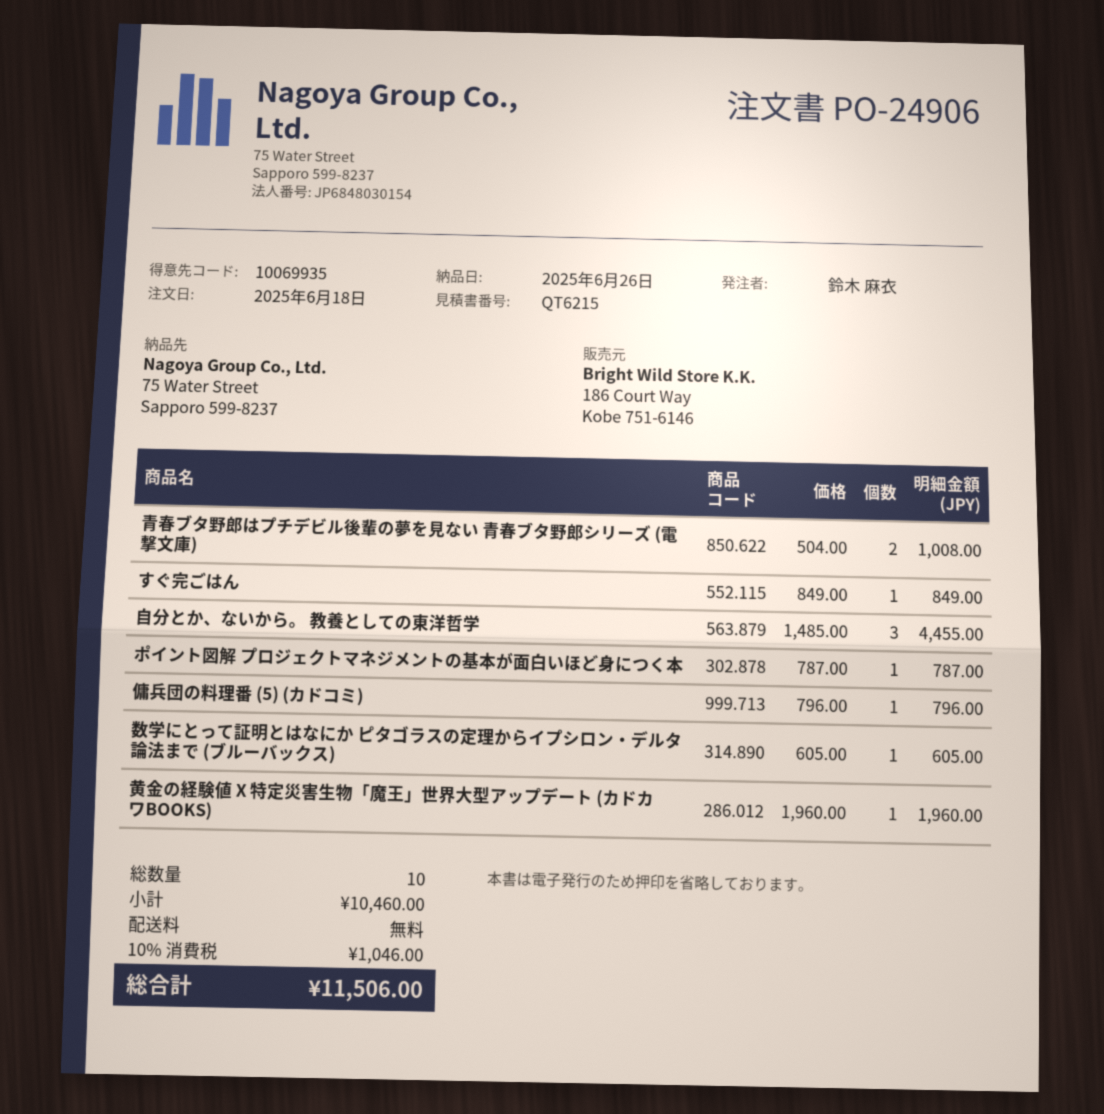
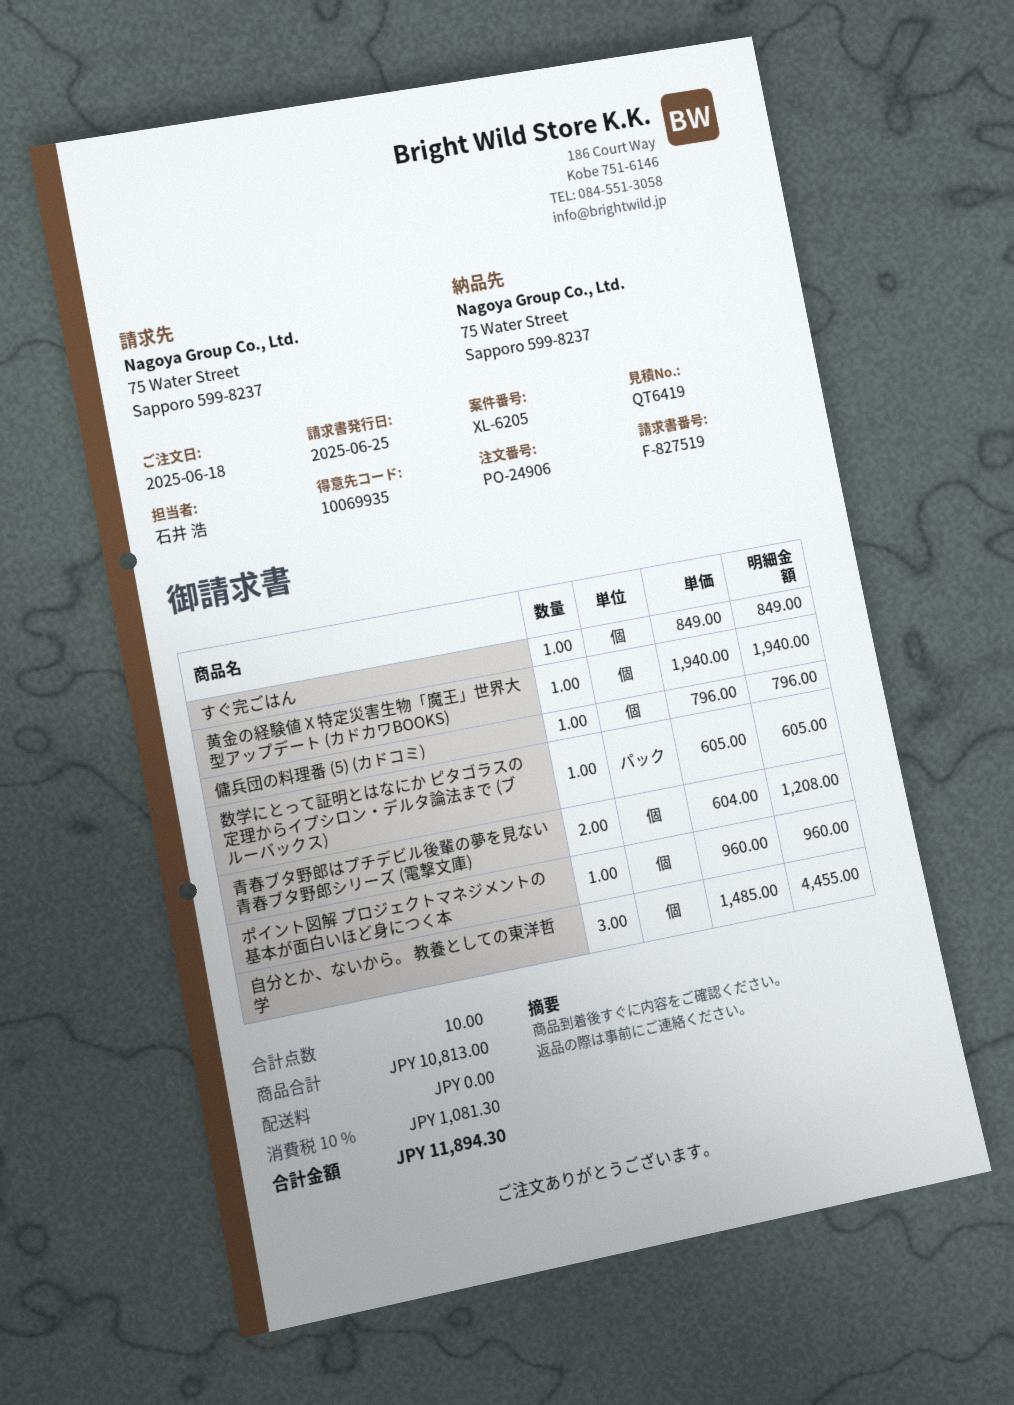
quote number: QT6215 -> QT6419
青春ブタ野郎はプチデビル後輩の夢を見ない 青春ブタ野郎シリーズ (電撃文庫): 2 x 504.00 = 1008.00 -> 2 x 604.00 = 1208.00
ポイント図解 プロジェクトマネジメントの基本が面白いほど身につく本: 1 x 787.00 = 787.00 -> 1 x 960.00 = 960.00
黄金の経験値 X 特定災害生物「魔王」世界大型アップデート (カドカワBOOKS): 1 x 1960.00 = 1960.00 -> 1 x 1940.00 = 1940.00
subtotal: 10460.00 -> 10813.00
tax: 10% = 1046.00 -> 10% = 1081.30
total: 11506.00 -> 11894.30

